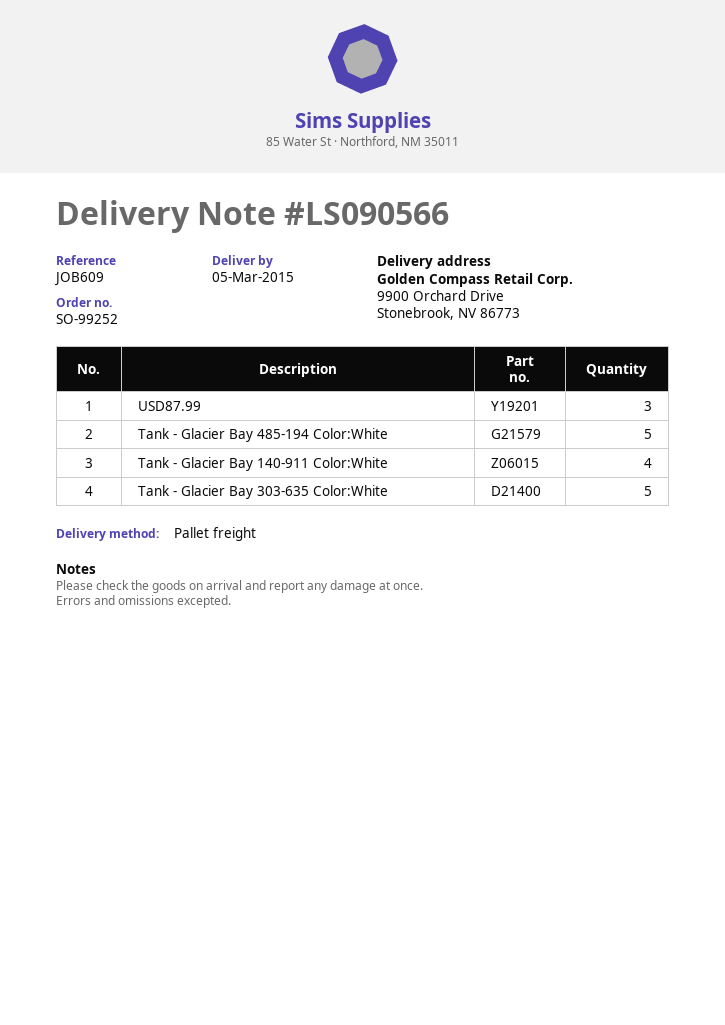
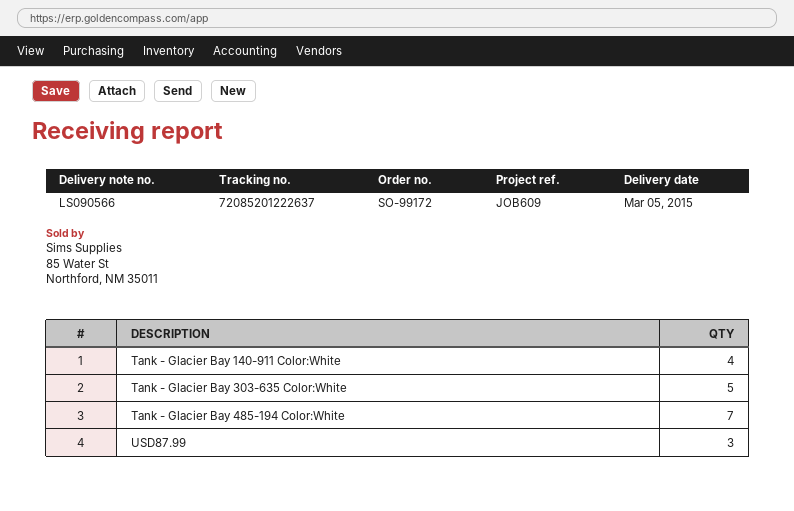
order number: SO-99252 -> SO-99172
Tank - Glacier Bay 485-194 Color:White: 5 -> 7

